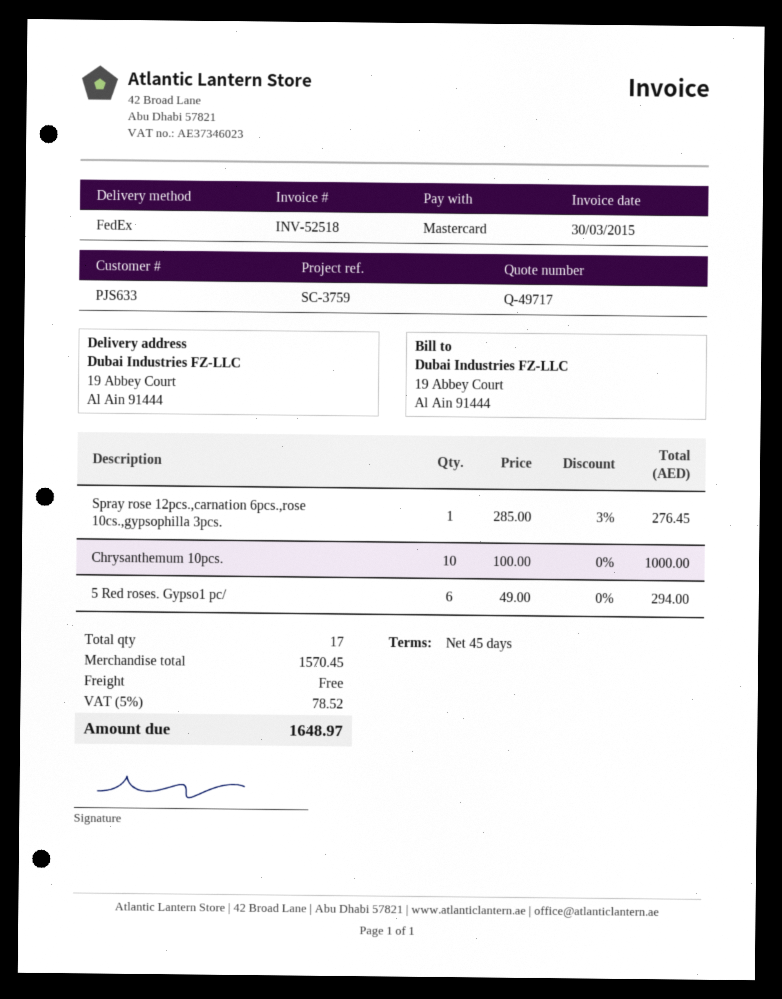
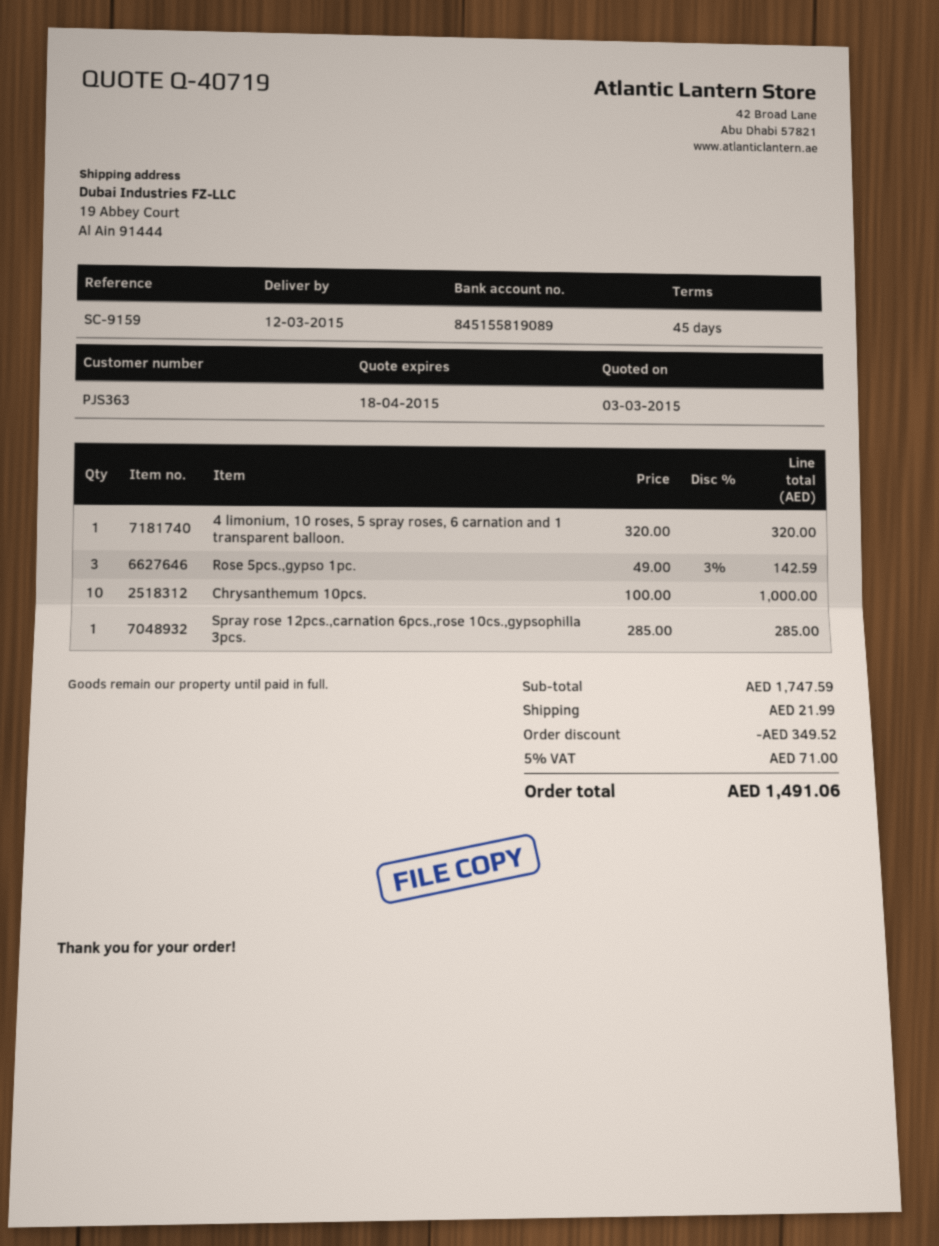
quote number: Q-49717 -> Q-40719
customer number: PJS633 -> PJS363
reference: SC-3759 -> SC-9159
Spray rose 12pcs.,carnation 6pcs.,rose 10cs.,gypsophilla 3pcs.: 1 x 285.00 - 3% = 276.45 -> 1 x 285.00 = 285.00
5 Red roses. Gypso1 pc/: 6 x 49.00 = 294.00 -> none
4 limonium, 10 roses, 5 spray roses, 6 carnation and 1 transparent balloon.: none -> 1 x 320.00 = 320.00
Rose 5pcs.,gypso 1pc.: none -> 3 x 49.00 - 3% = 142.59
subtotal: 1570.45 -> 1747.59
discount: none -> 349.52
shipping: 0.00 -> 21.99
tax: 5% = 78.52 -> 5% = 71.00
total: 1648.97 -> 1491.06

